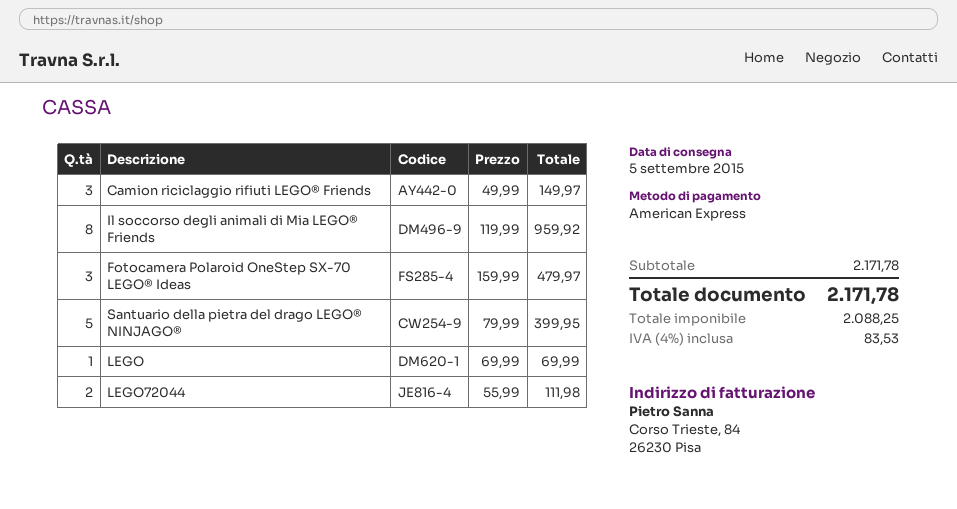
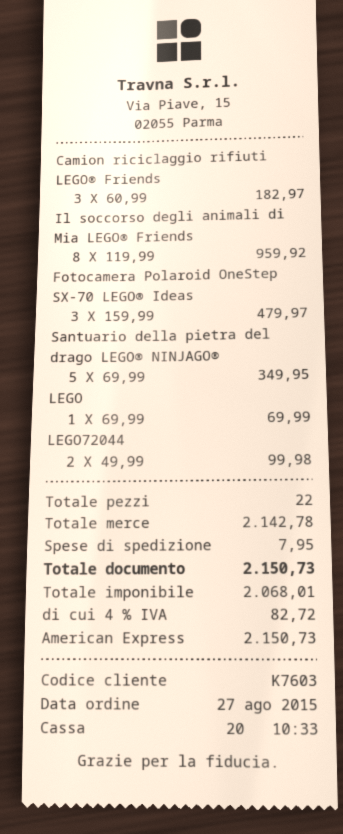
Camion riciclaggio rifiuti LEGO® Friends: 3 x 49.99 = 149.97 -> 3 x 60.99 = 182.97
Santuario della pietra del drago LEGO® NINJAGO®: 5 x 79.99 = 399.95 -> 5 x 69.99 = 349.95
LEGO72044: 2 x 55.99 = 111.98 -> 2 x 49.99 = 99.98
subtotal: 2171.78 -> 2142.78
shipping: none -> 7.95
net: 2088.25 -> 2068.01
tax: 4% = 83.53 -> 4% = 82.72
total: 2171.78 -> 2150.73

